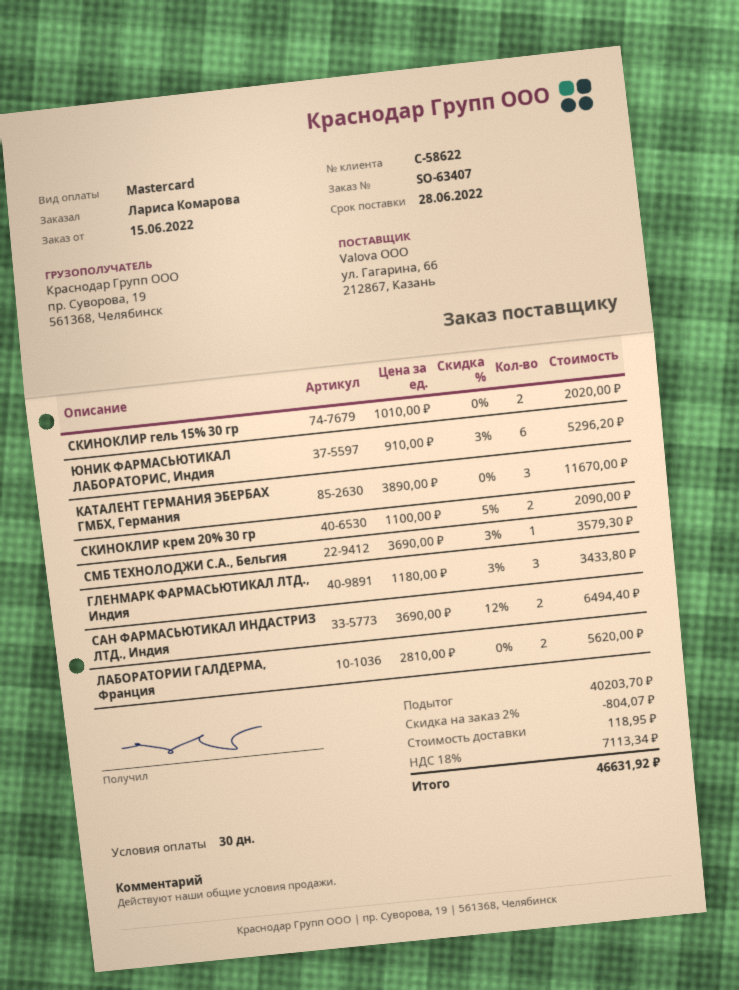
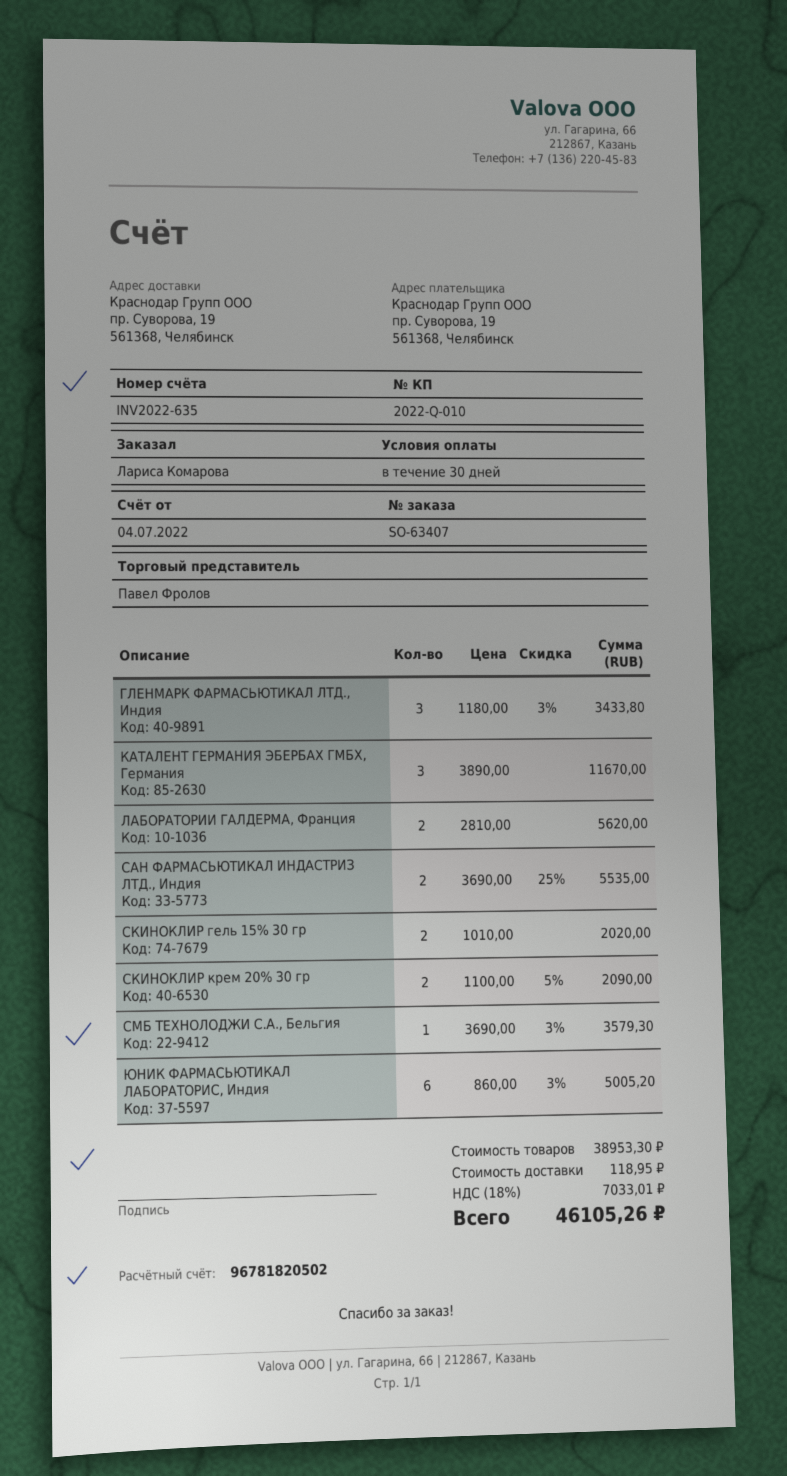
ЮНИК ФАРМАСЬЮТИКАЛ ЛАБОРАТОРИС, Индия: 6 x 910.00 - 3% = 5296.20 -> 6 x 860.00 - 3% = 5005.20
САН ФАРМАСЬЮТИКАЛ ИНДАСТРИЗ ЛТД., Индия: 2 x 3690.00 - 12% = 6494.40 -> 2 x 3690.00 - 25% = 5535.00
subtotal: 40203.70 -> 38953.30
discount: 2% = 804.07 -> none
tax: 18% = 7113.34 -> 18% = 7033.01
total: 46631.92 -> 46105.26

